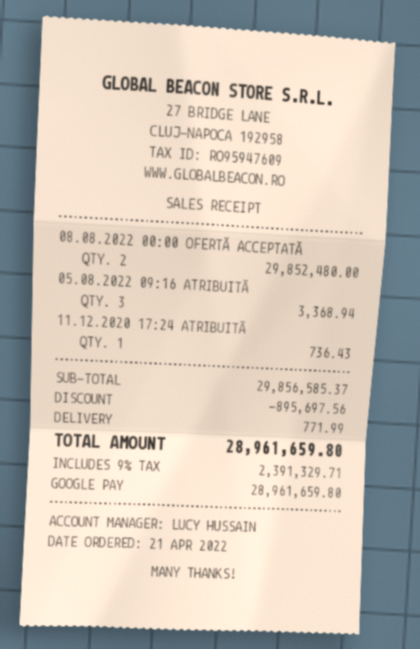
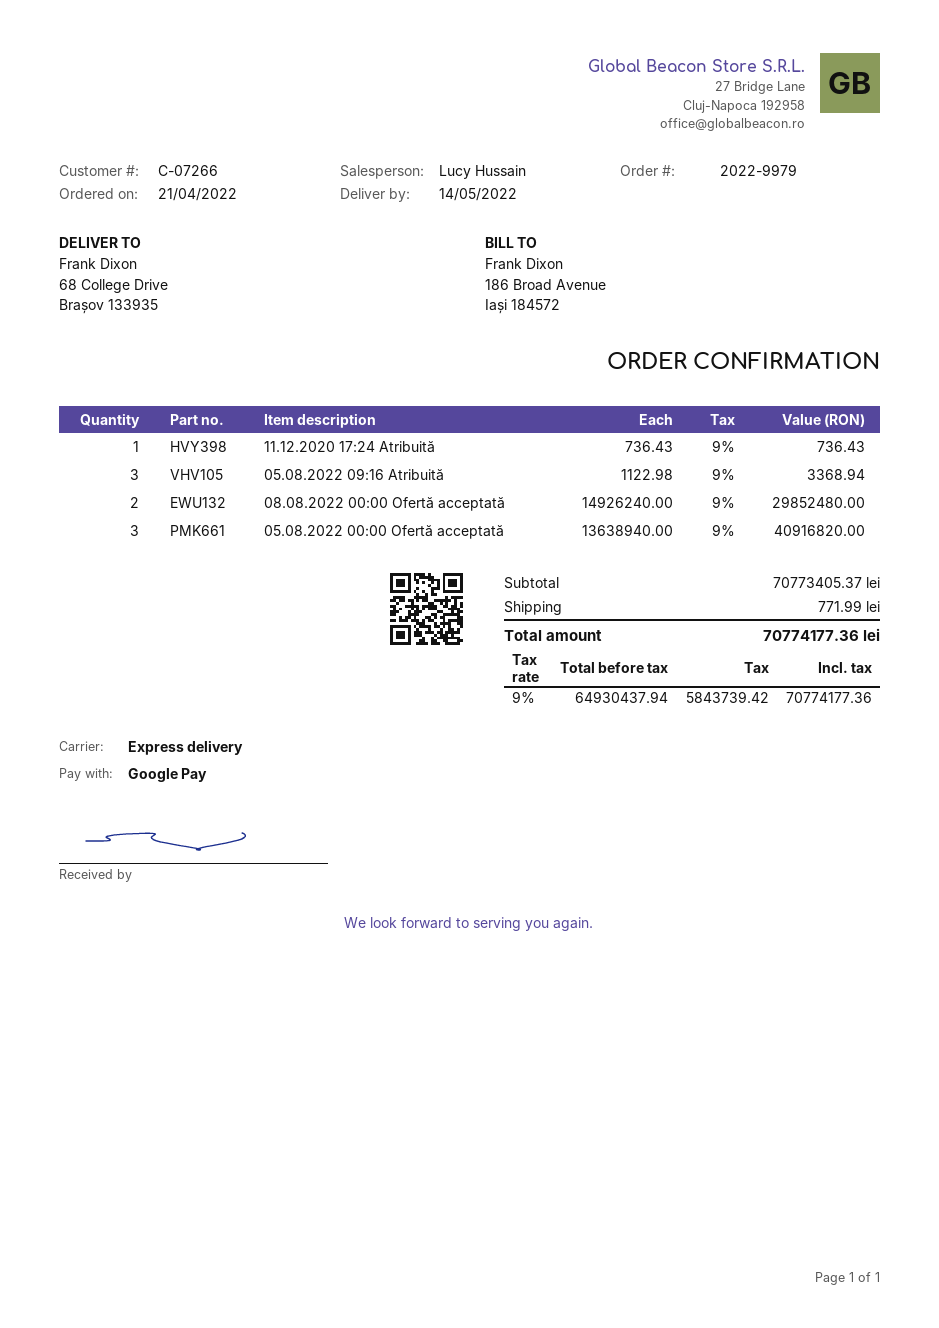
05.08.2022 00:00 Ofertă acceptată: none -> 3 for 40916820.00
subtotal: 29856585.37 -> 70773405.37
discount: 895697.56 -> none
tax: 9% = 2391329.71 -> 9% = 5843739.42
total: 28961659.80 -> 70774177.36

